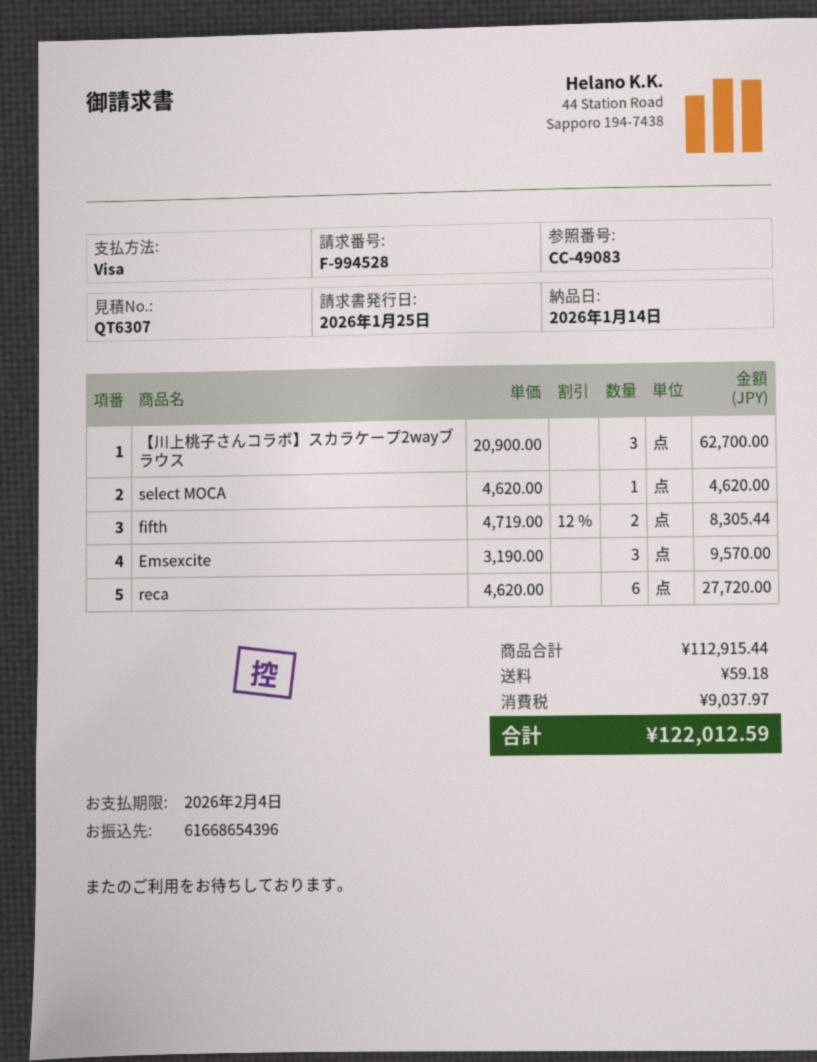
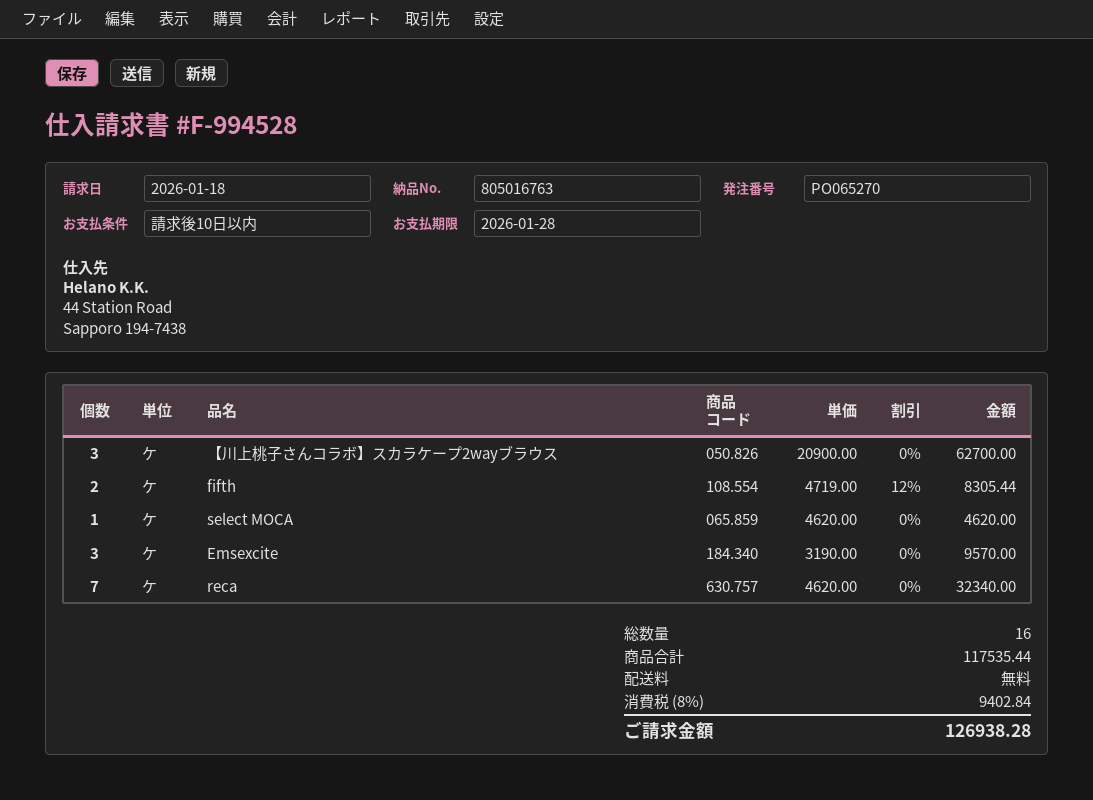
invoice date: 2026-01-25 -> 2026-01-18
due date: 2026-02-04 -> 2026-01-28
reca: 6 x 4620.00 = 27720.00 -> 7 x 4620.00 = 32340.00
subtotal: 112915.44 -> 117535.44
shipping: 59.18 -> 0.00
tax: 9037.97 -> 9402.84
total: 122012.59 -> 126938.28

